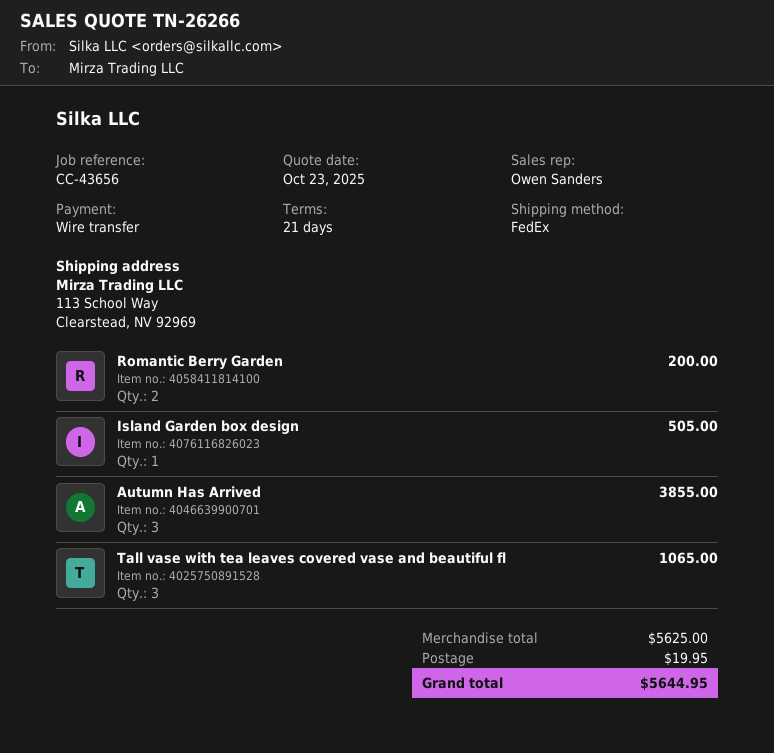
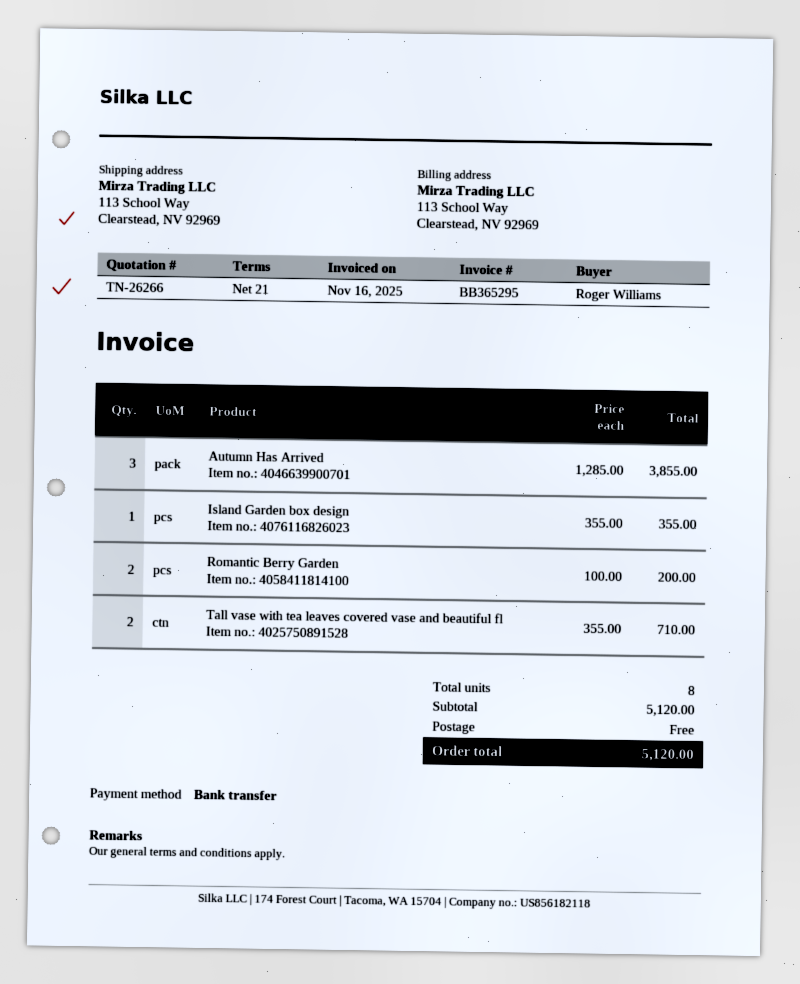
Island Garden box design: 1 for 505.00 -> 1 for 355.00
Tall vase with tea leaves covered vase and beautiful fl: 3 for 1065.00 -> 2 for 710.00
subtotal: 5625.00 -> 5120.00
shipping: 19.95 -> 0.00
total: 5644.95 -> 5120.00

